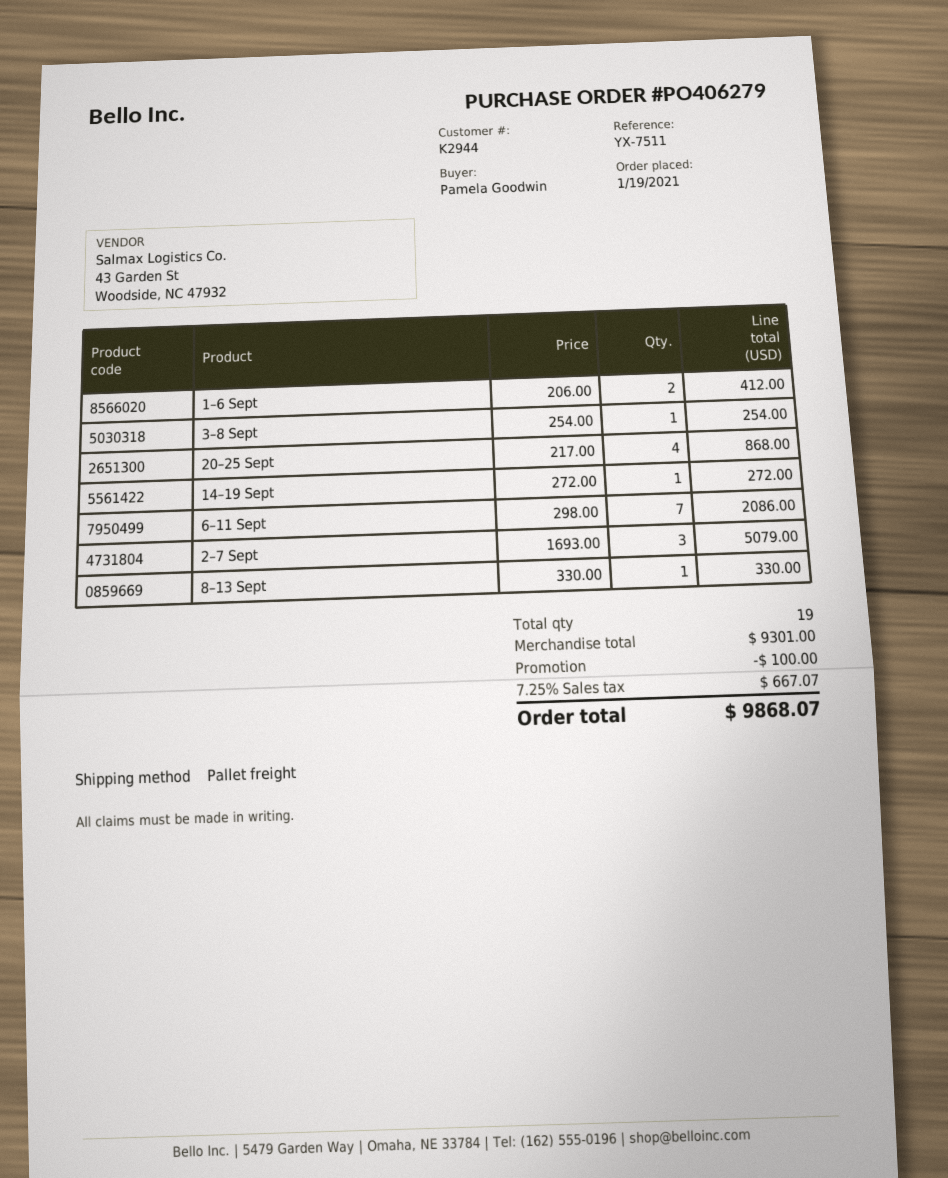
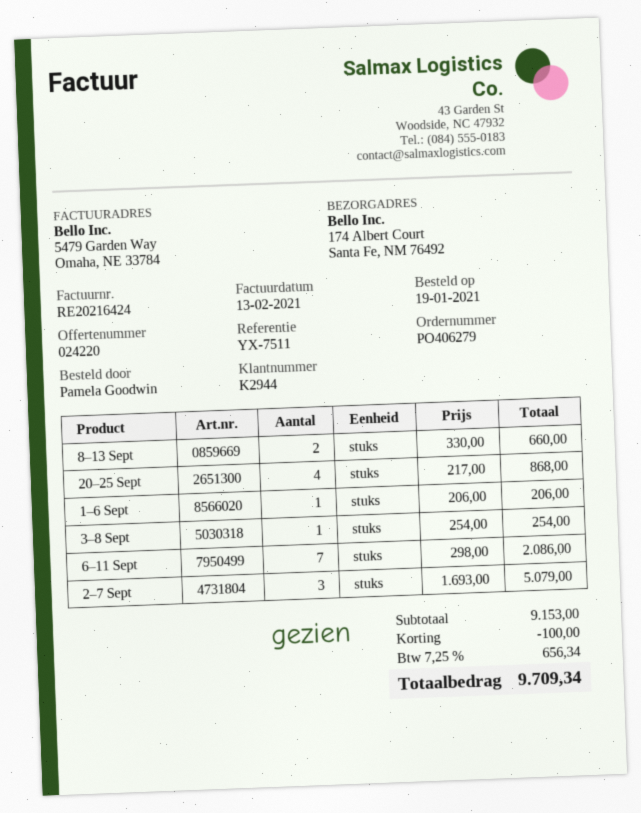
1–6 Sept: 2 x 206.00 = 412.00 -> 1 x 206.00 = 206.00
14–19 Sept: 1 x 272.00 = 272.00 -> none
8–13 Sept: 1 x 330.00 = 330.00 -> 2 x 330.00 = 660.00
subtotal: 9301.00 -> 9153.00
tax: 7.25% = 667.07 -> 7.25% = 656.34
total: 9868.07 -> 9709.34

